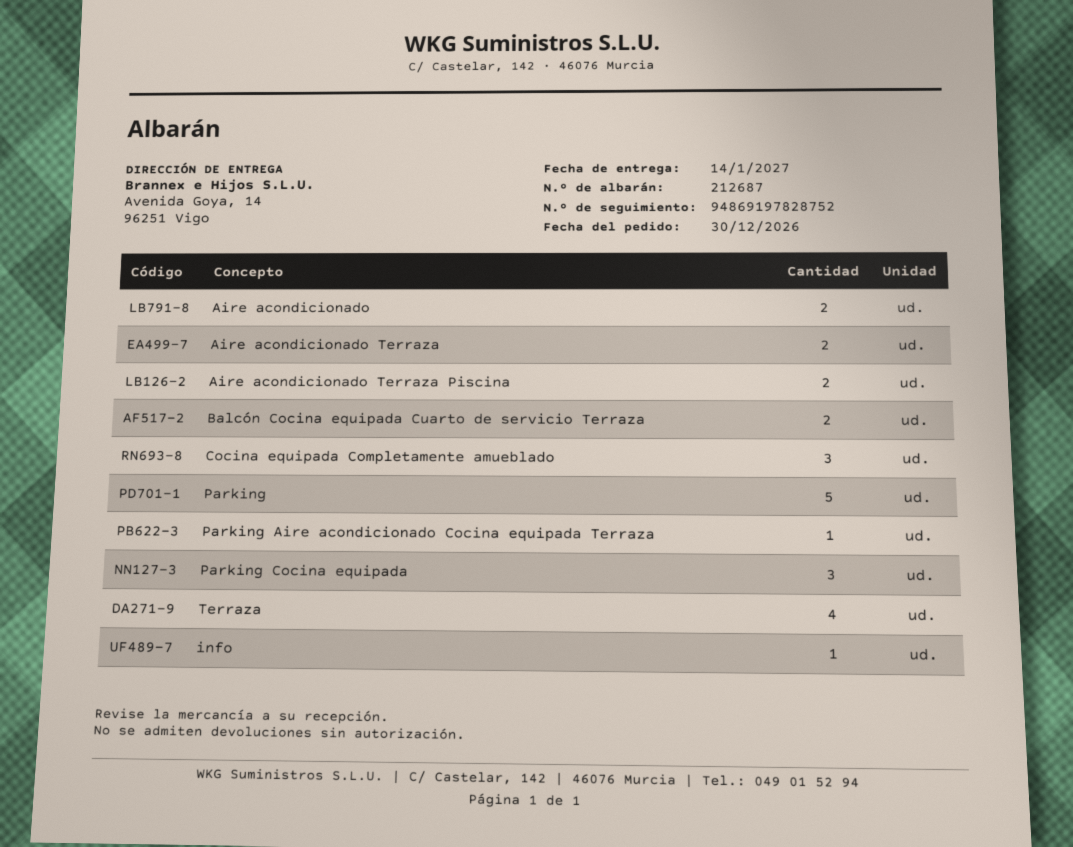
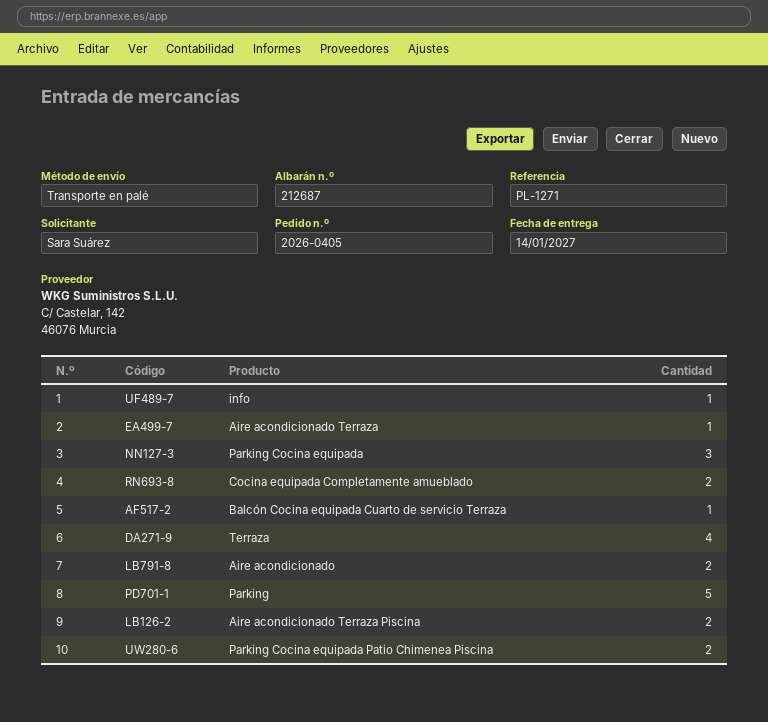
Aire acondicionado Terraza: 2 -> 1
Balcón Cocina equipada Cuarto de servicio Terraza: 2 -> 1
Cocina equipada Completamente amueblado: 3 -> 2
Parking Aire acondicionado Cocina equipada Terraza: 1 -> none
Parking Cocina equipada Patio Chimenea Piscina: none -> 2

